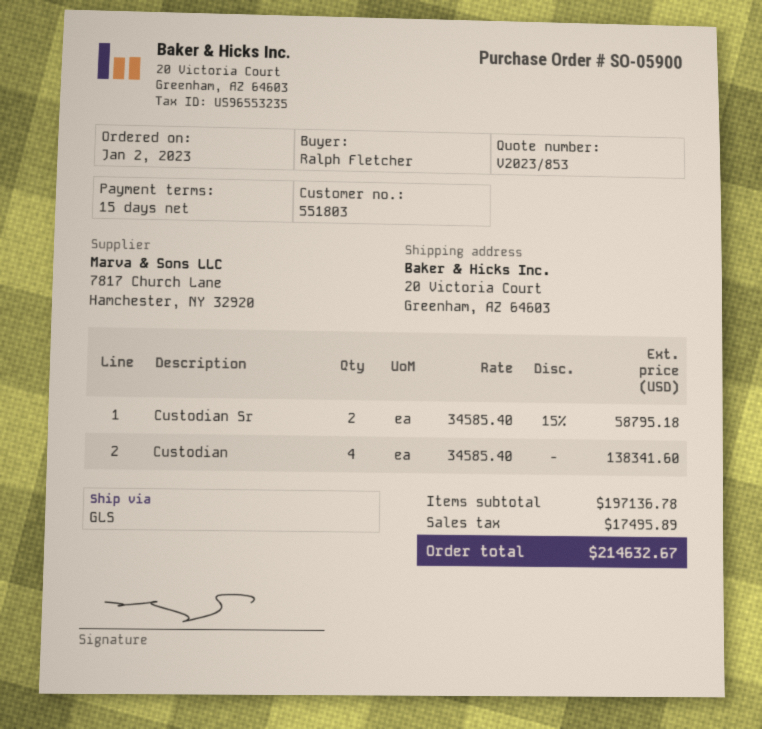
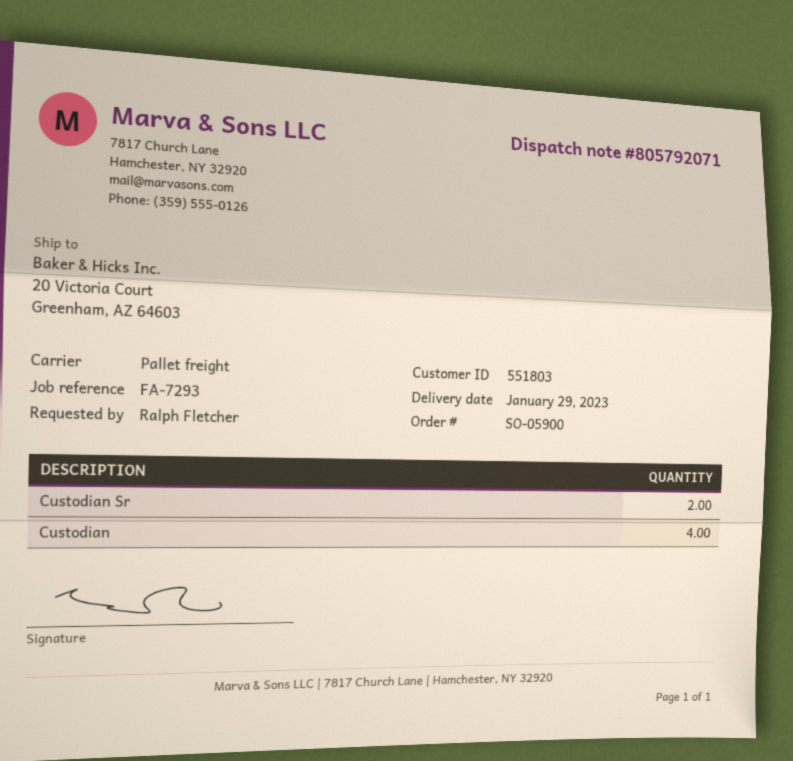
shipping method: GLS -> pallet freight

